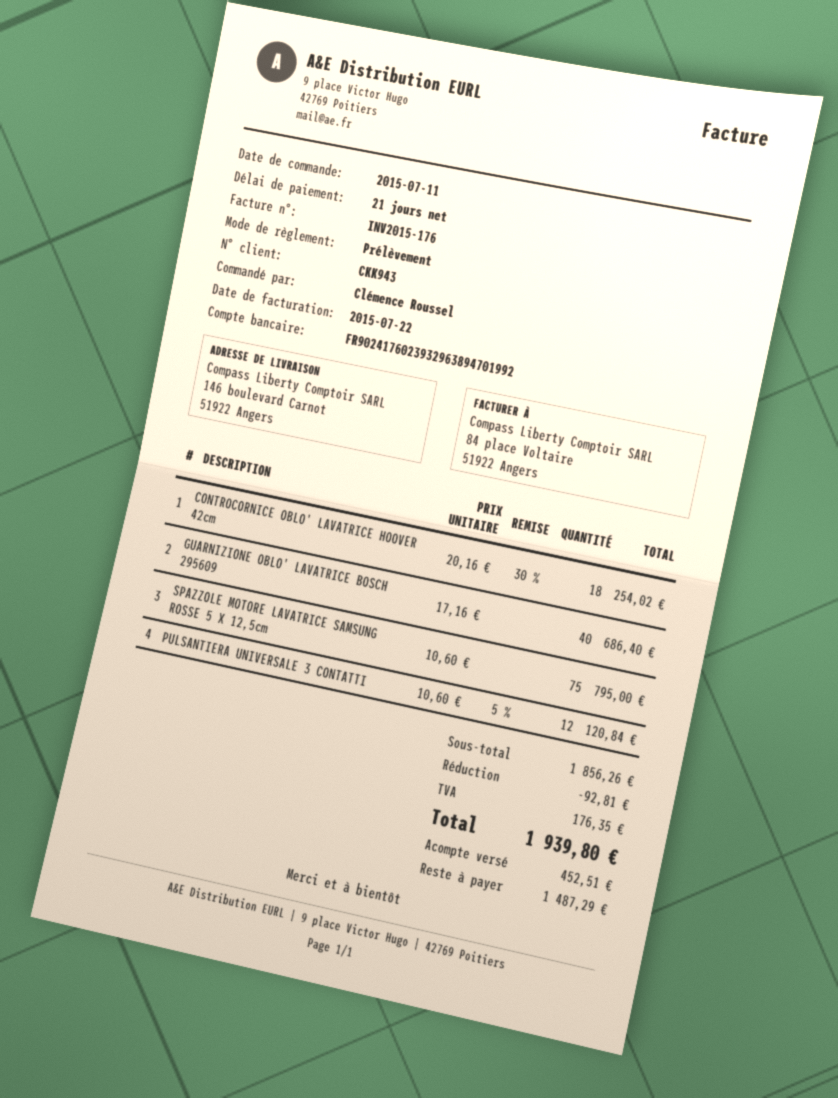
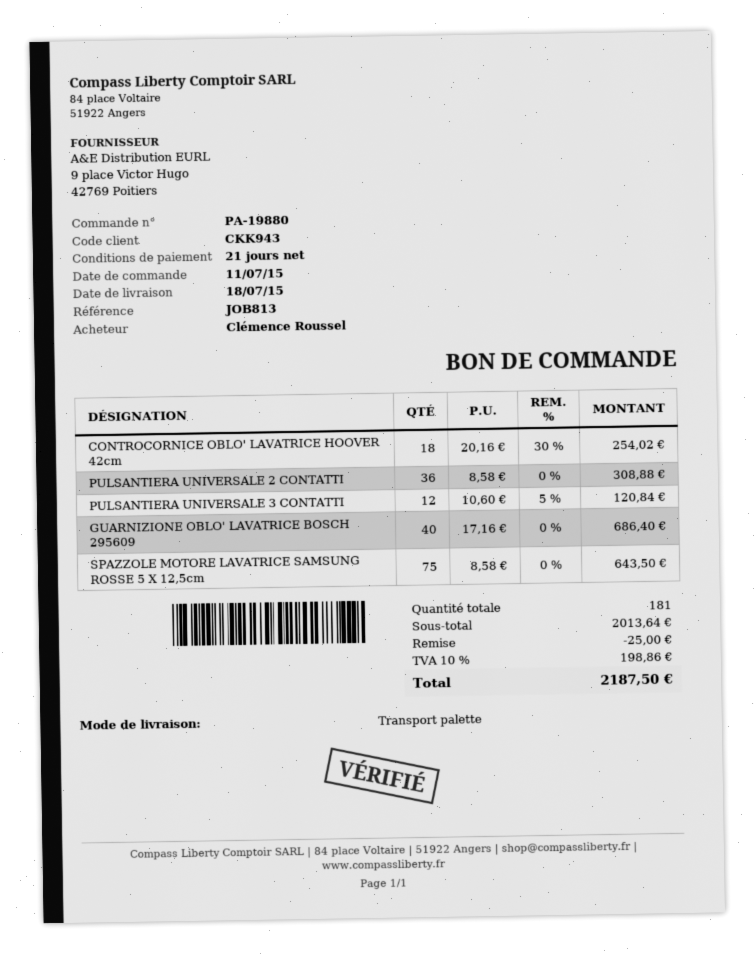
SPAZZOLE MOTORE LAVATRICE SAMSUNG ROSSE 5 X 12,5cm: 75 x 10.60 = 795.00 -> 75 x 8.58 = 643.50
PULSANTIERA UNIVERSALE 2 CONTATTI: none -> 36 x 8.58 = 308.88
subtotal: 1856.26 -> 2013.64
discount: 92.81 -> 25.00
tax: 176.35 -> 198.86
total: 1939.80 -> 2187.50

